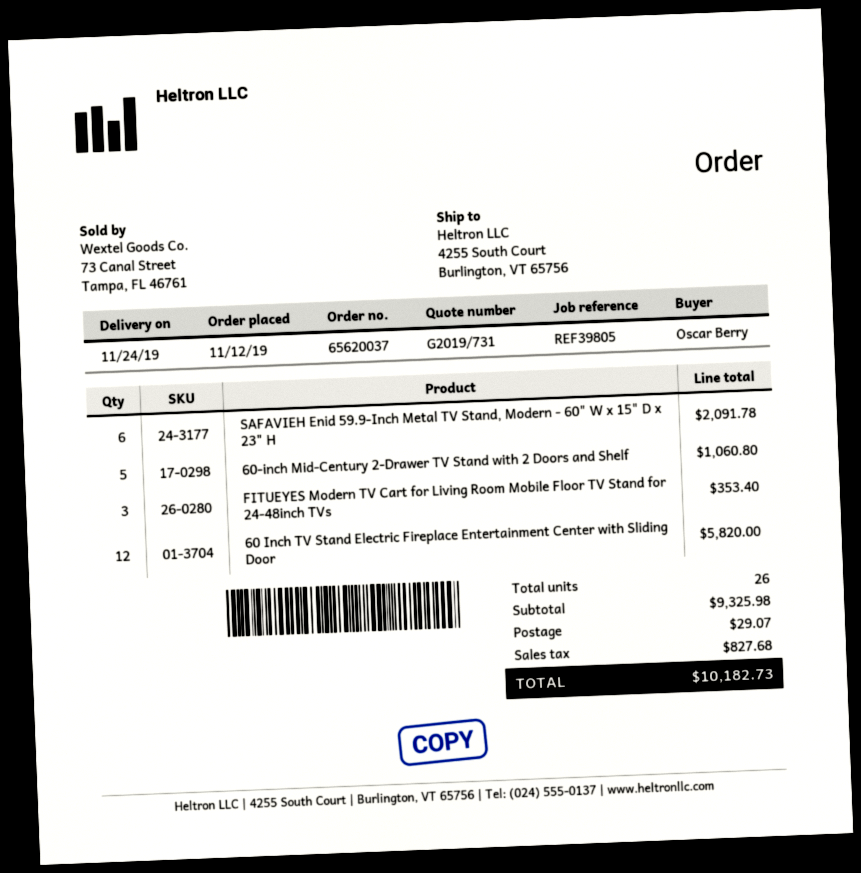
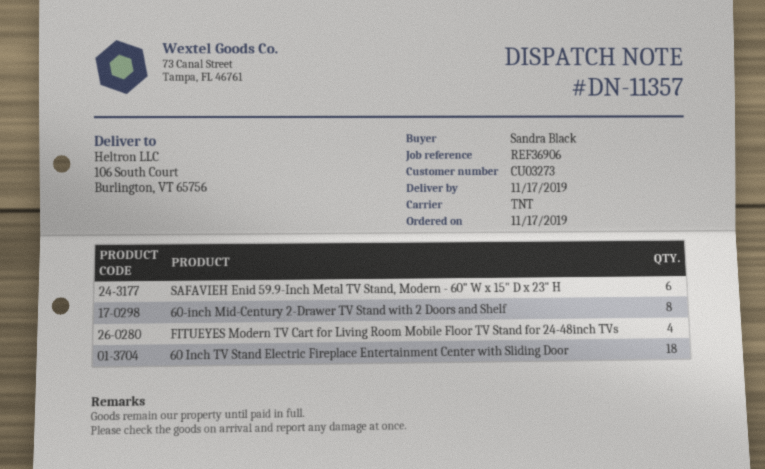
order date: 2019-11-12 -> 2019-11-17
delivery date: 2019-11-24 -> 2019-11-17
reference: REF39805 -> REF36906
ordered by: Oscar Berry -> Sandra Black
ship to: 4255 South Court, Burlington, VT 65756 -> 106 South Court, Burlington, VT 65756
60-inch Mid-Century 2-Drawer TV Stand with 2 Doors and Shelf: 5 -> 8
FITUEYES Modern TV Cart for Living Room Mobile Floor TV Stand for 24-48inch TVs: 3 -> 4
60 Inch TV Stand Electric Fireplace Entertainment Center with Sliding Door: 12 -> 18

